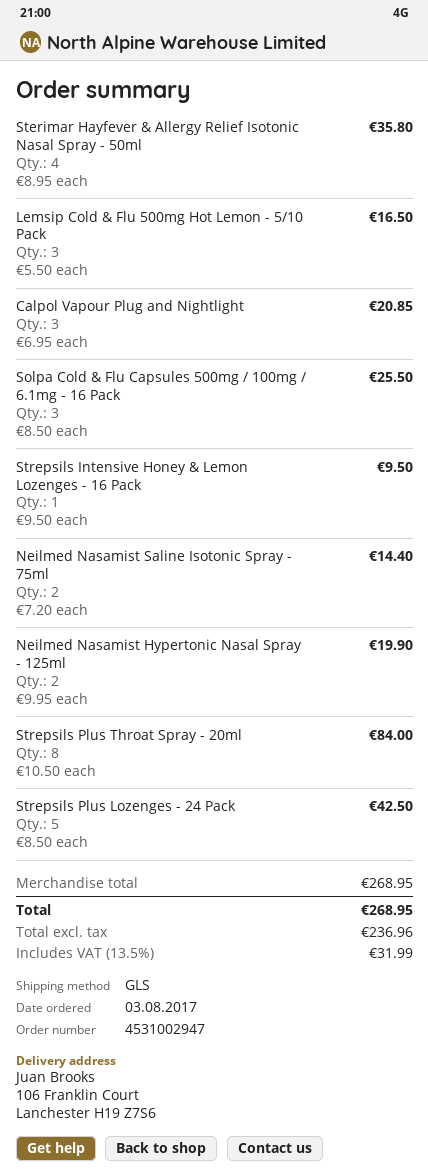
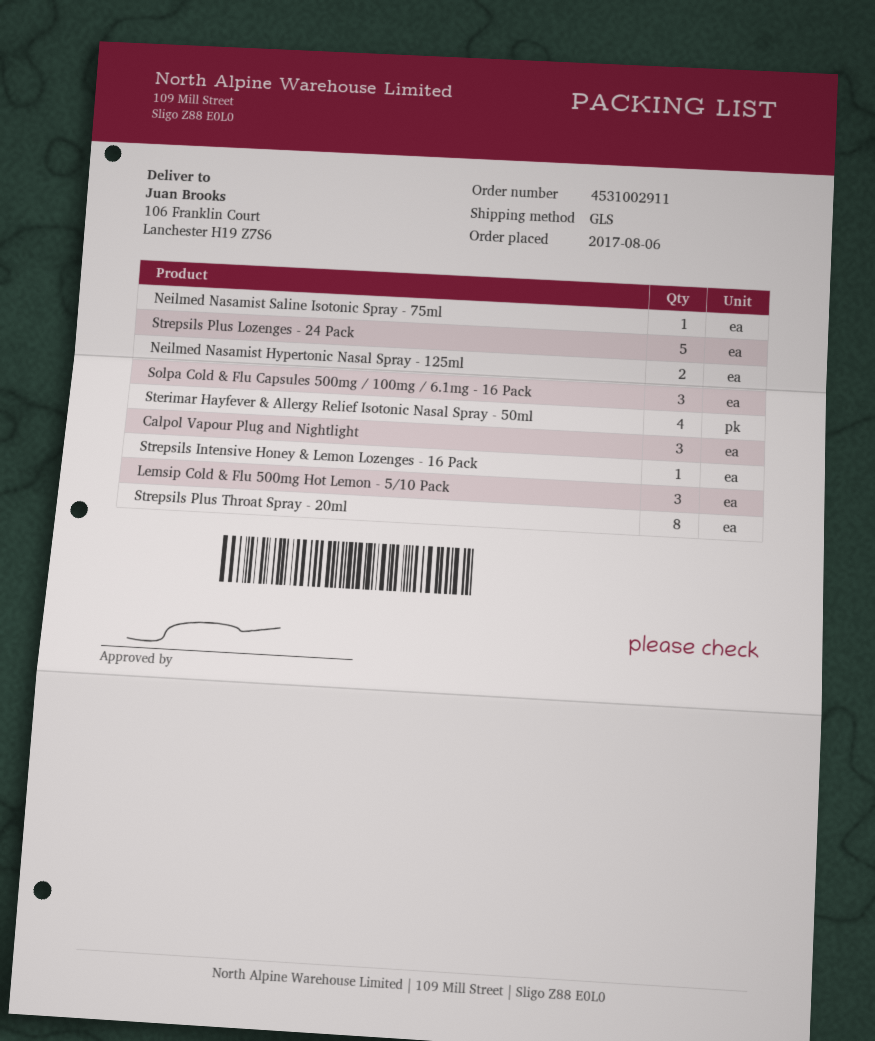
order number: 4531002947 -> 4531002911
order date: 2017-08-03 -> 2017-08-06
Neilmed Nasamist Saline Isotonic Spray - 75ml: 2 -> 1

